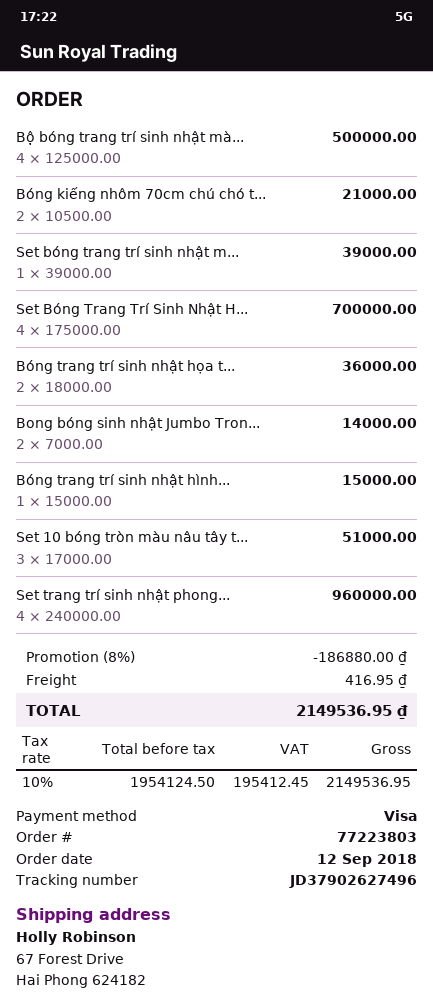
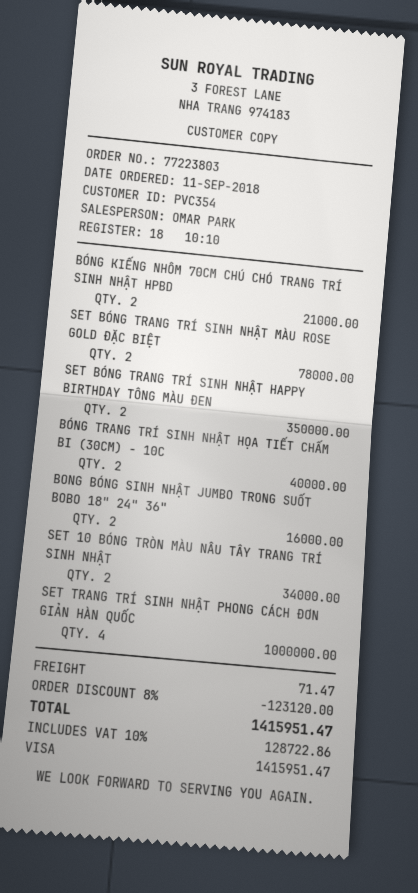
order date: 2018-09-12 -> 2018-09-11
Bộ bóng trang trí sinh nhật mà...: 4 for 500000.00 -> none
Set bóng trang trí sinh nhật m...: 1 for 39000.00 -> 2 for 78000.00
Set Bóng Trang Trí Sinh Nhật H...: 4 for 700000.00 -> 2 for 350000.00
Bóng trang trí sinh nhật họa t...: 2 for 36000.00 -> 2 for 40000.00
Bong bóng sinh nhật Jumbo Tron...: 2 for 14000.00 -> 2 for 16000.00
Bóng trang trí sinh nhật hình...: 1 for 15000.00 -> none
Set 10 bóng tròn màu nâu tây t...: 3 for 51000.00 -> 2 for 34000.00
Set trang trí sinh nhật phong...: 4 for 960000.00 -> 4 for 1000000.00
discount: 8% = 186880.00 -> 8% = 123120.00
shipping: 416.95 -> 71.47
tax: 10% = 195412.45 -> 10% = 128722.86
total: 2149536.95 -> 1415951.47

